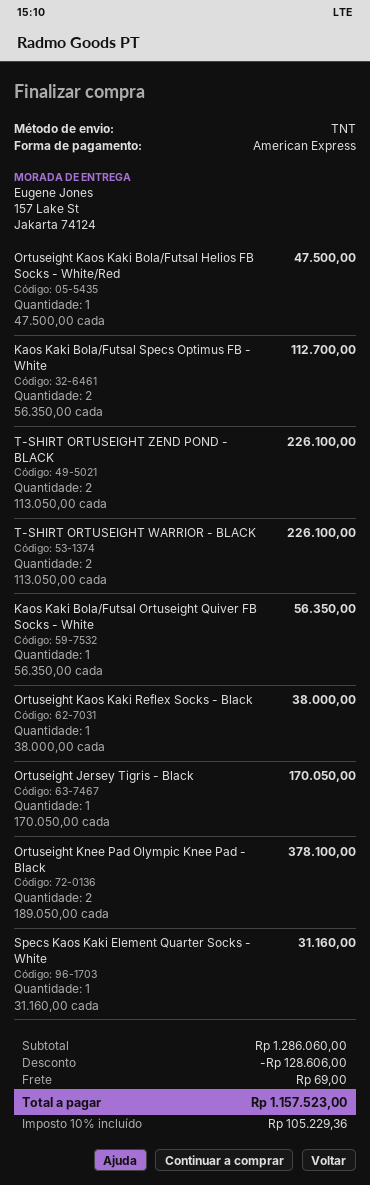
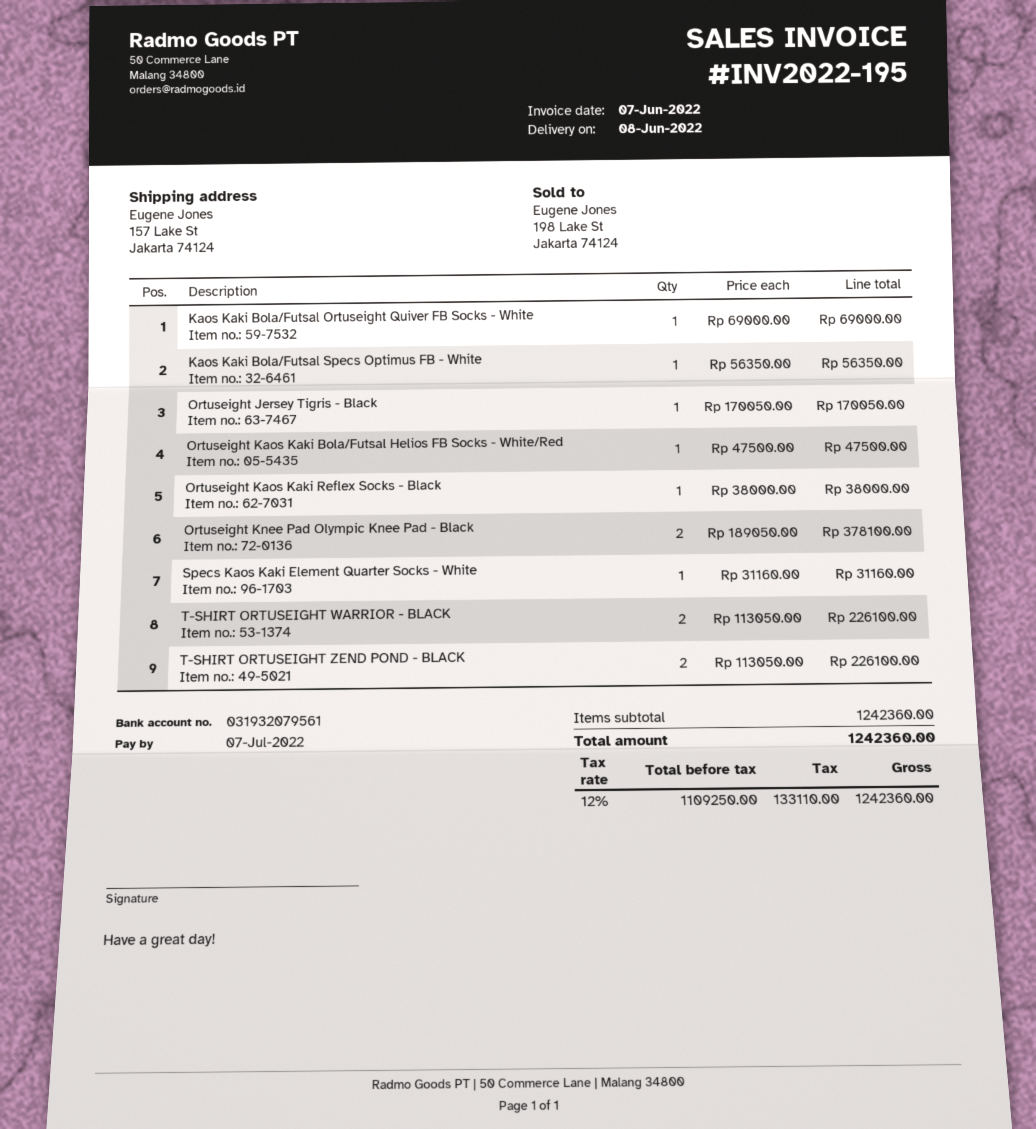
Kaos Kaki Bola/Futsal Specs Optimus FB - White: 2 x 56350.00 = 112700.00 -> 1 x 56350.00 = 56350.00
Kaos Kaki Bola/Futsal Ortuseight Quiver FB Socks - White: 1 x 56350.00 = 56350.00 -> 1 x 69000.00 = 69000.00
subtotal: 1286060.00 -> 1242360.00
discount: 128606.00 -> none
shipping: 69.00 -> none
tax: 10% = 105229.36 -> 12% = 133110.00
total: 1157523.00 -> 1242360.00

